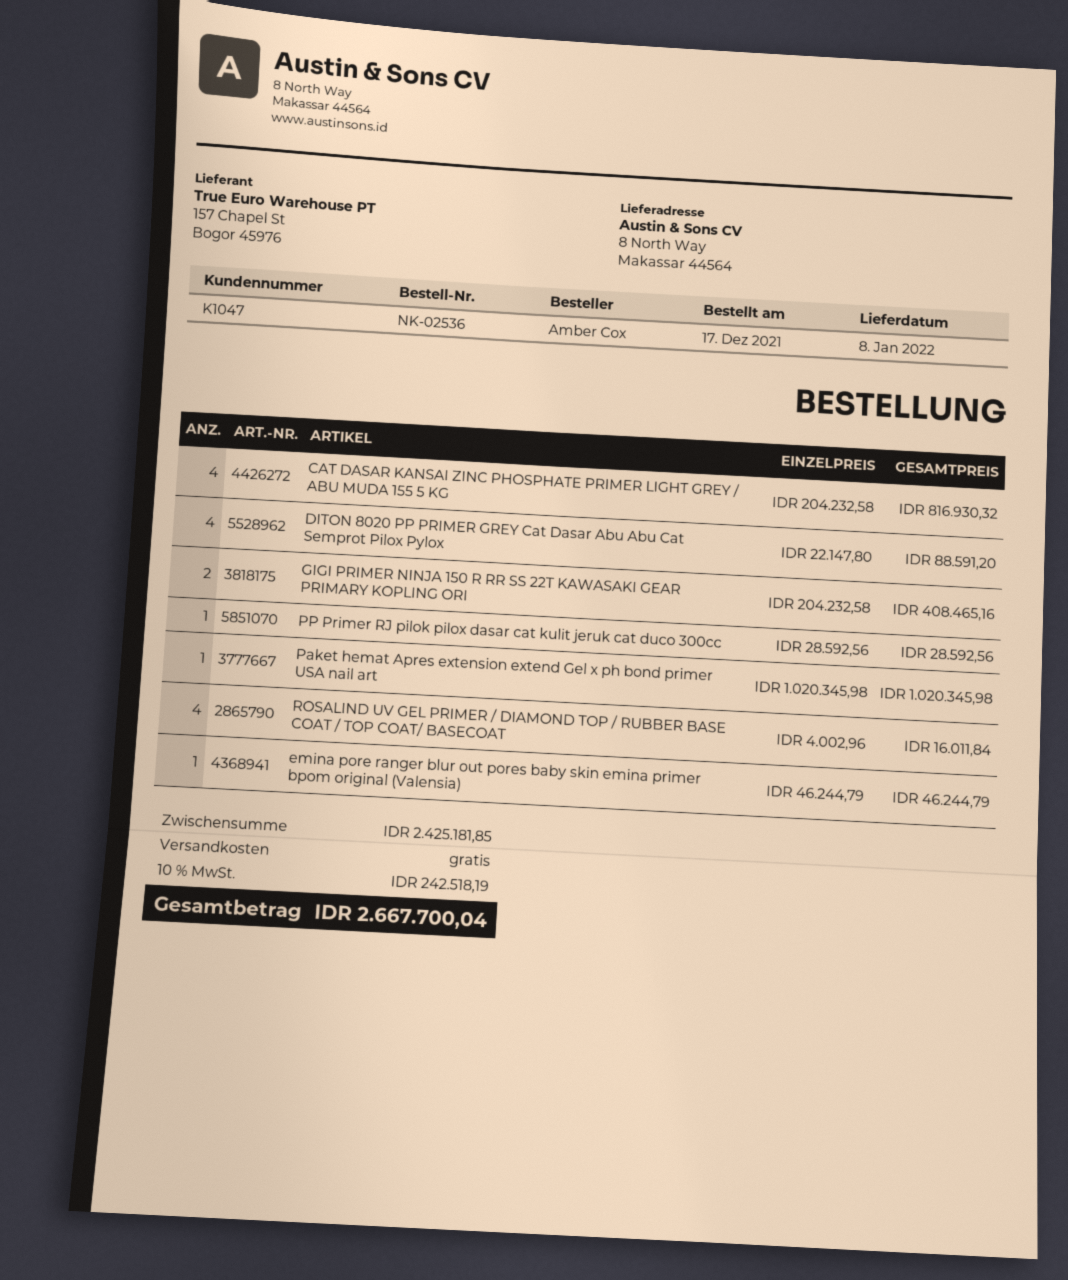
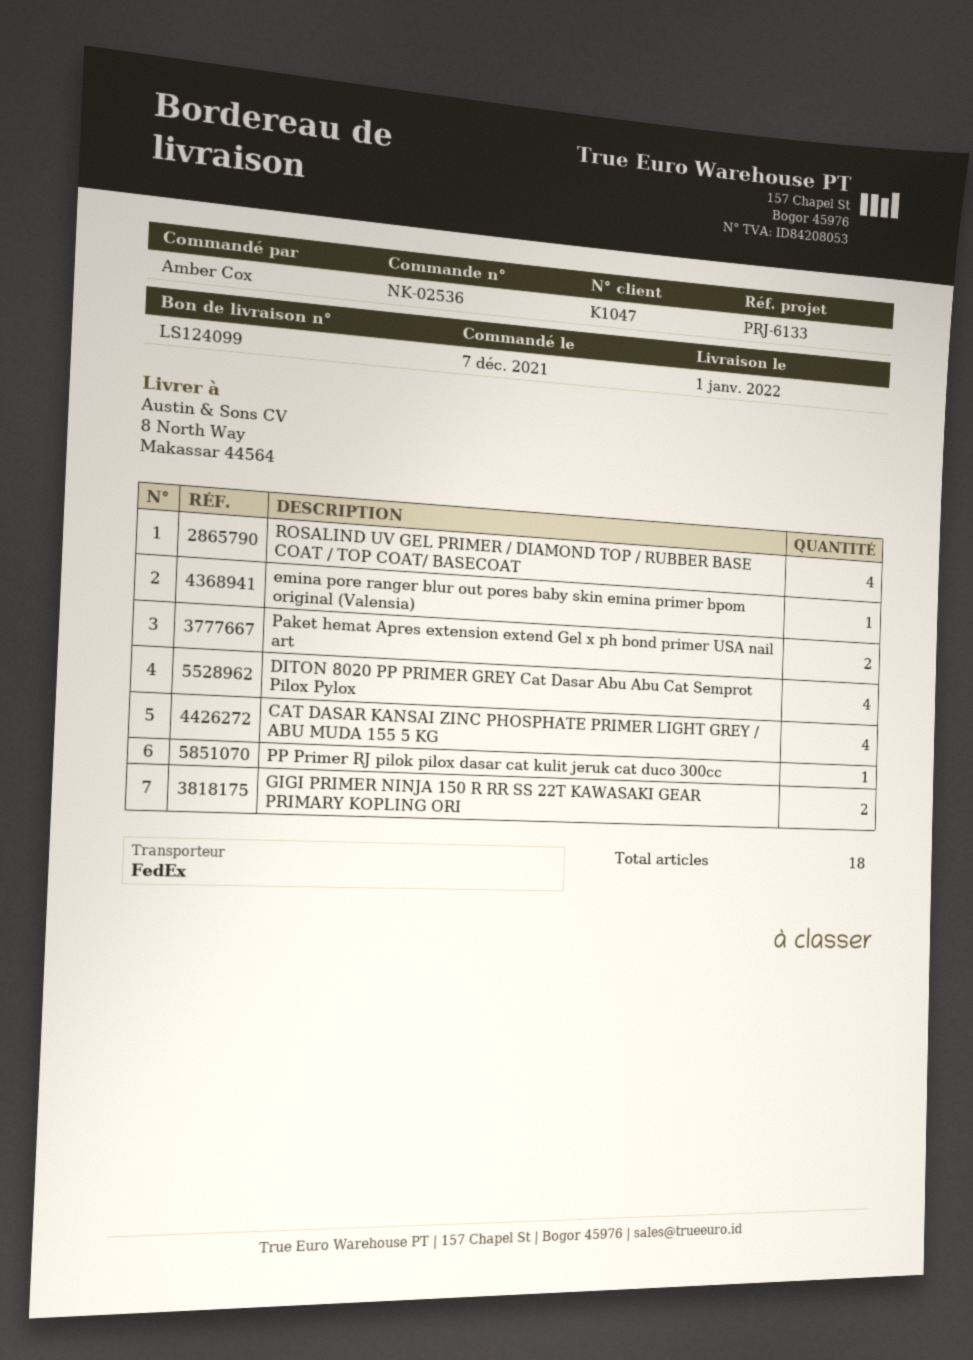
order date: 2021-12-17 -> 2021-12-07
delivery date: 2022-01-08 -> 2022-01-01
Paket hemat Apres extension extend Gel x ph bond primer USA nail art: 1 -> 2

